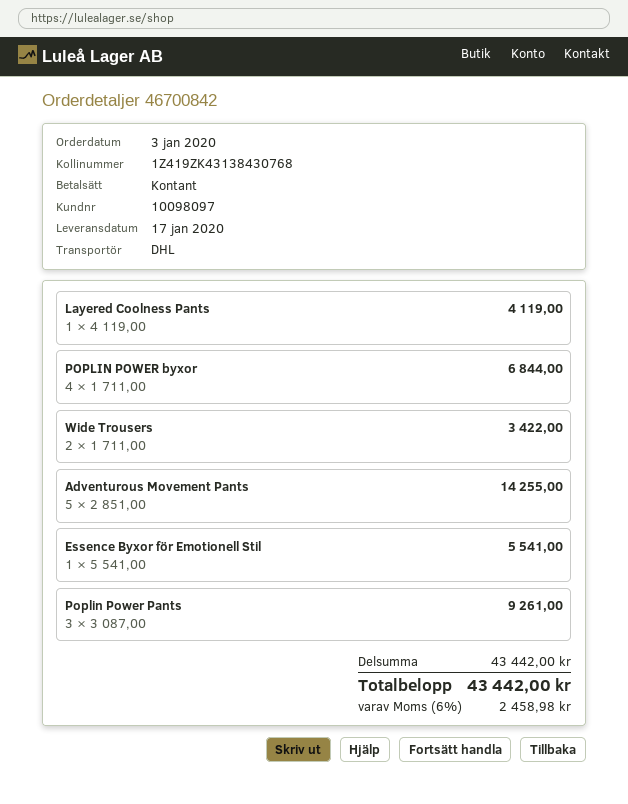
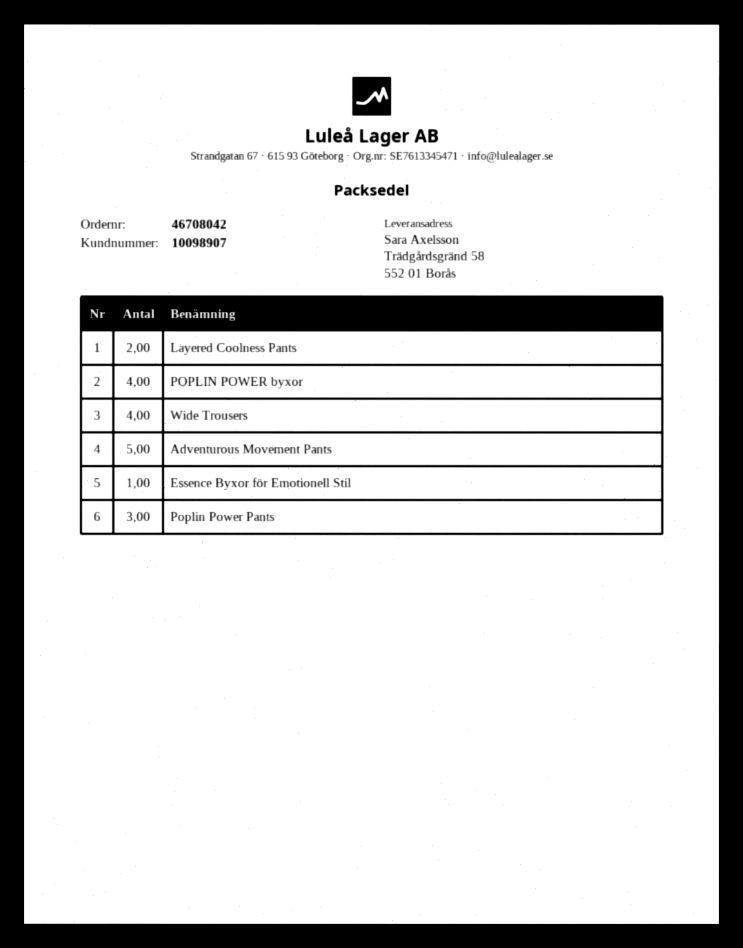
order number: 46700842 -> 46708042
customer number: 10098097 -> 10098907
Layered Coolness Pants: 1 -> 2
Wide Trousers: 2 -> 4

